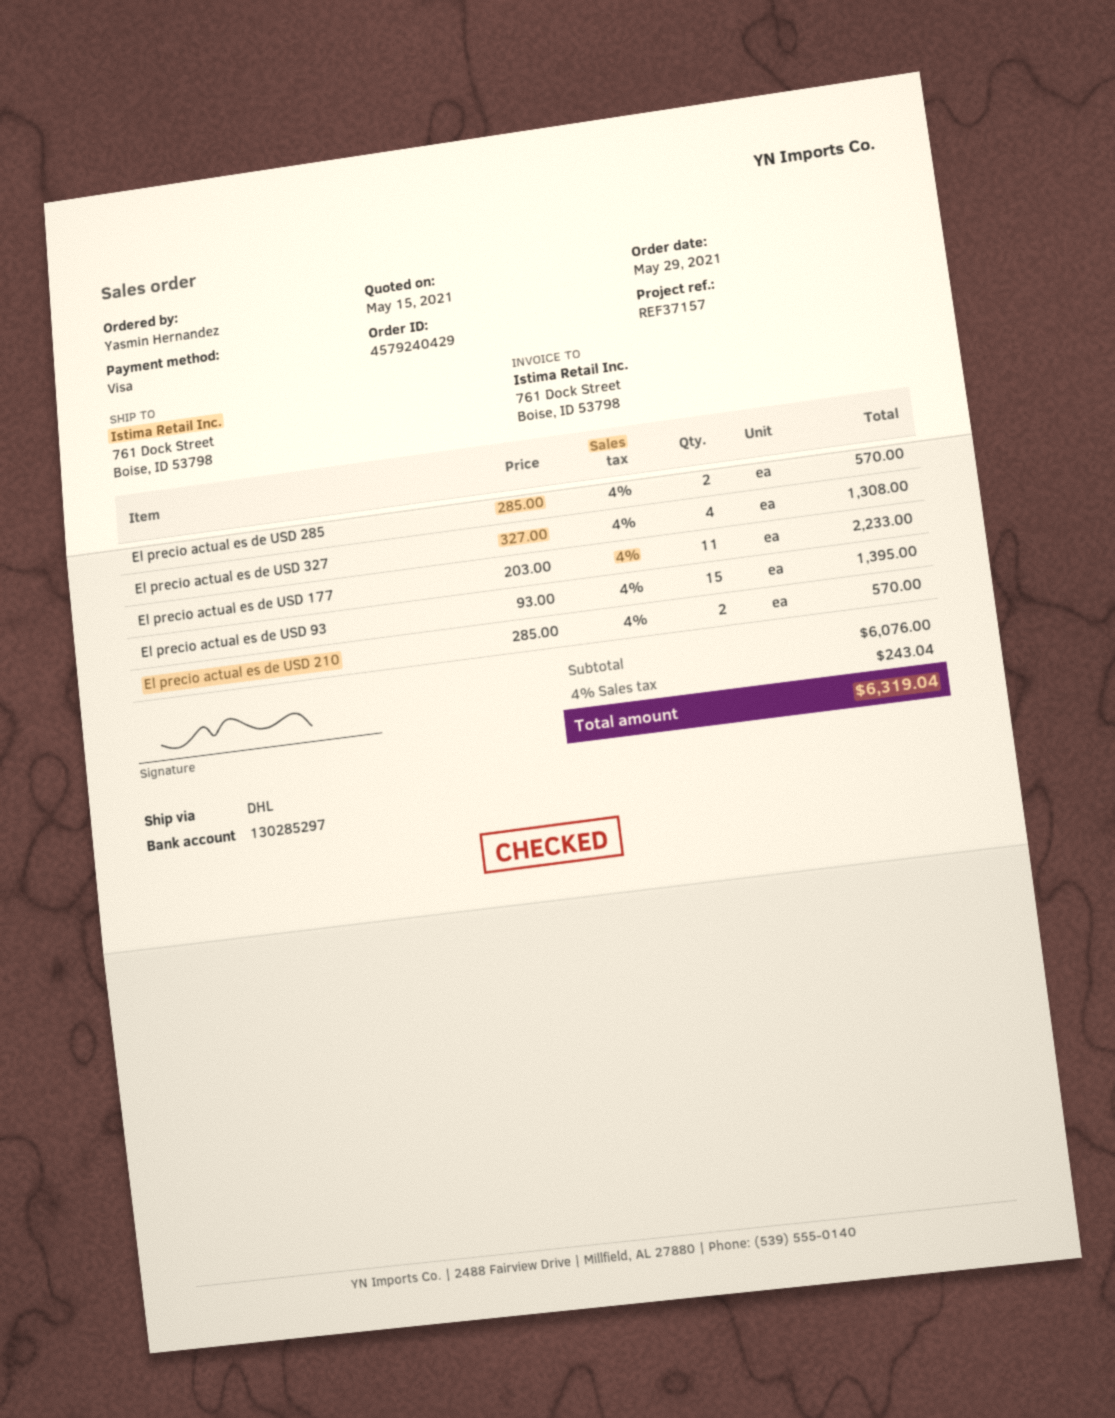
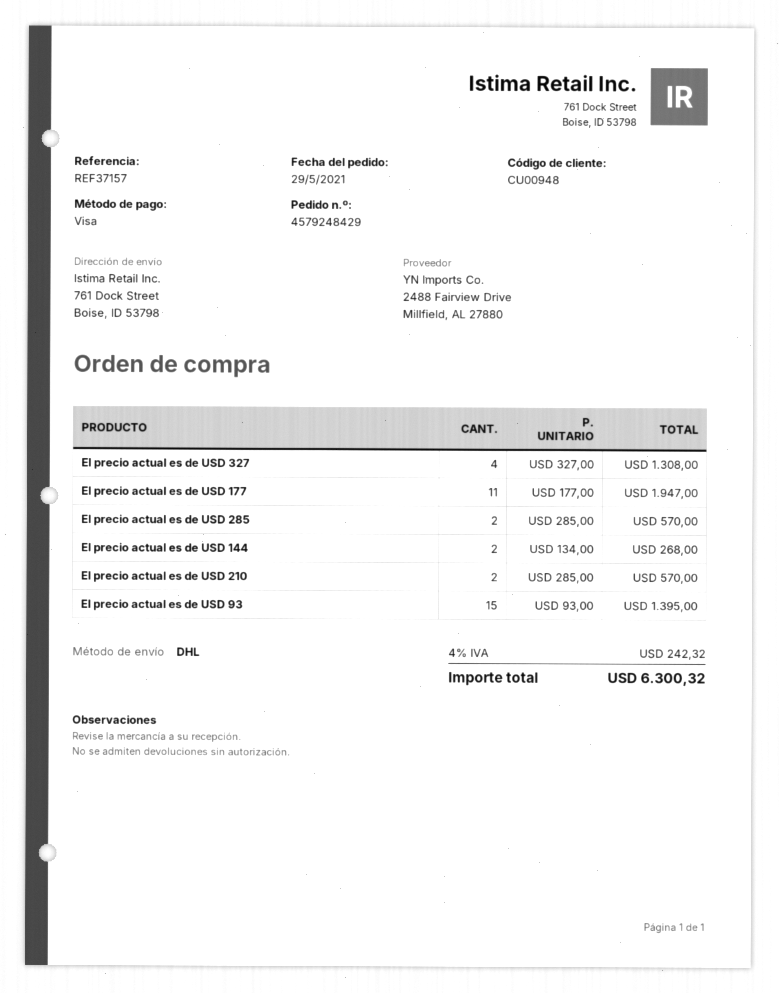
order number: 4579240429 -> 4579248429
El precio actual es de USD 177: 11 x 203.00 = 2233.00 -> 11 x 177.00 = 1947.00
El precio actual es de USD 144: none -> 2 x 134.00 = 268.00
tax: 4% = 243.04 -> 4% = 242.32
total: 6319.04 -> 6300.32

